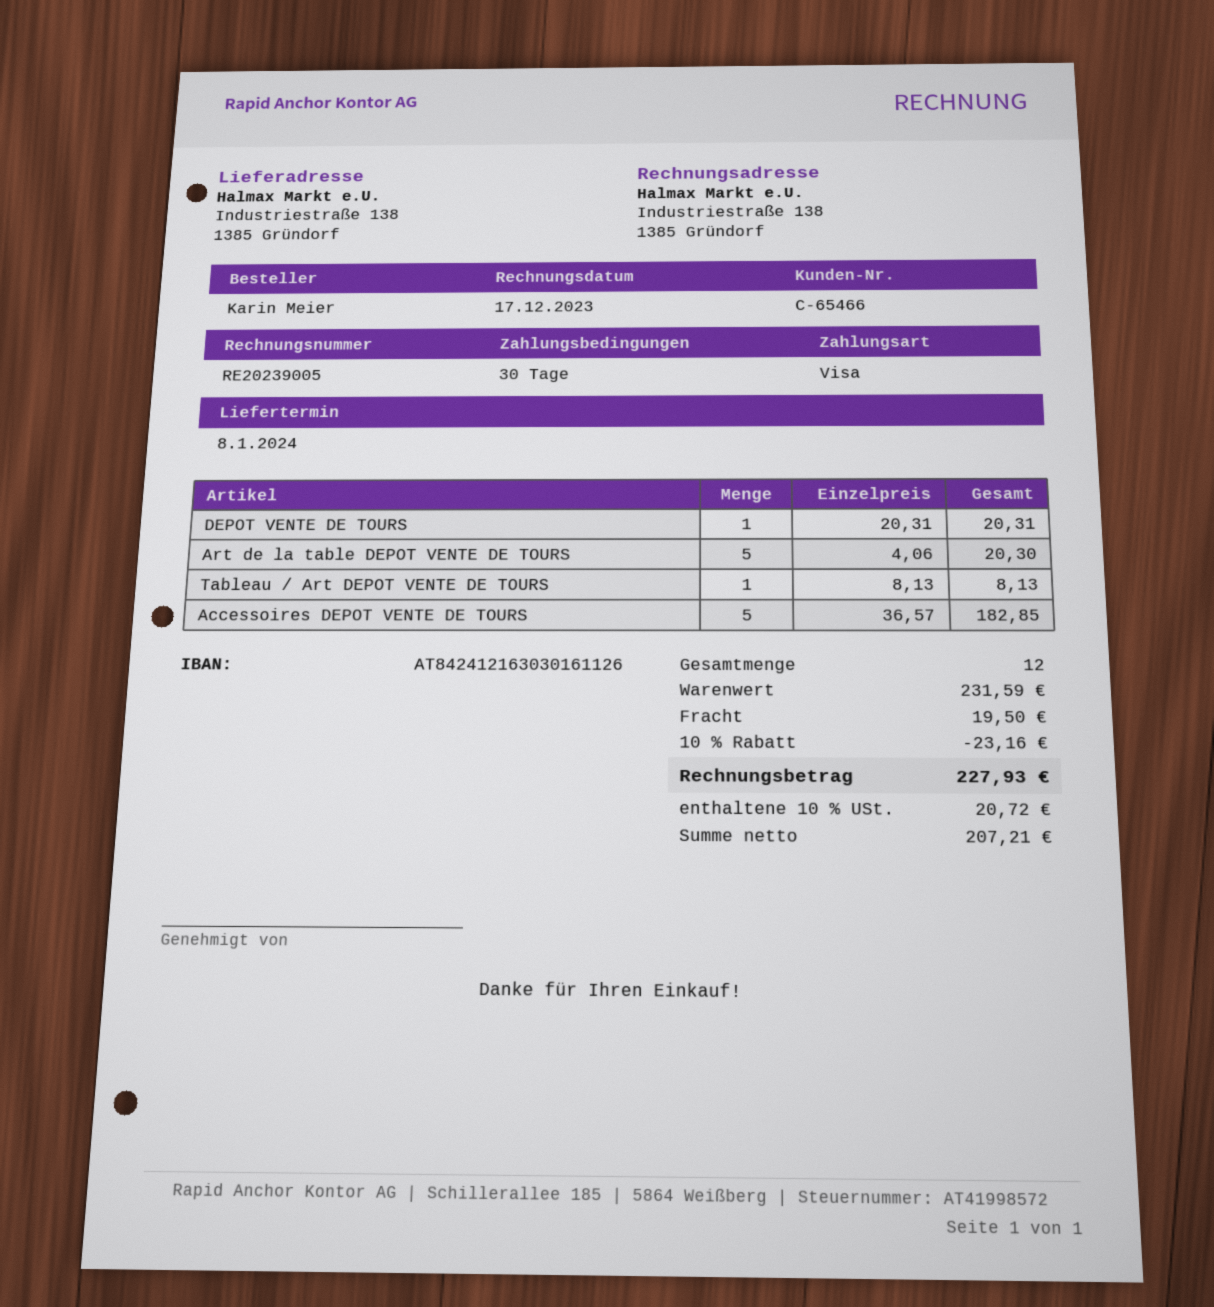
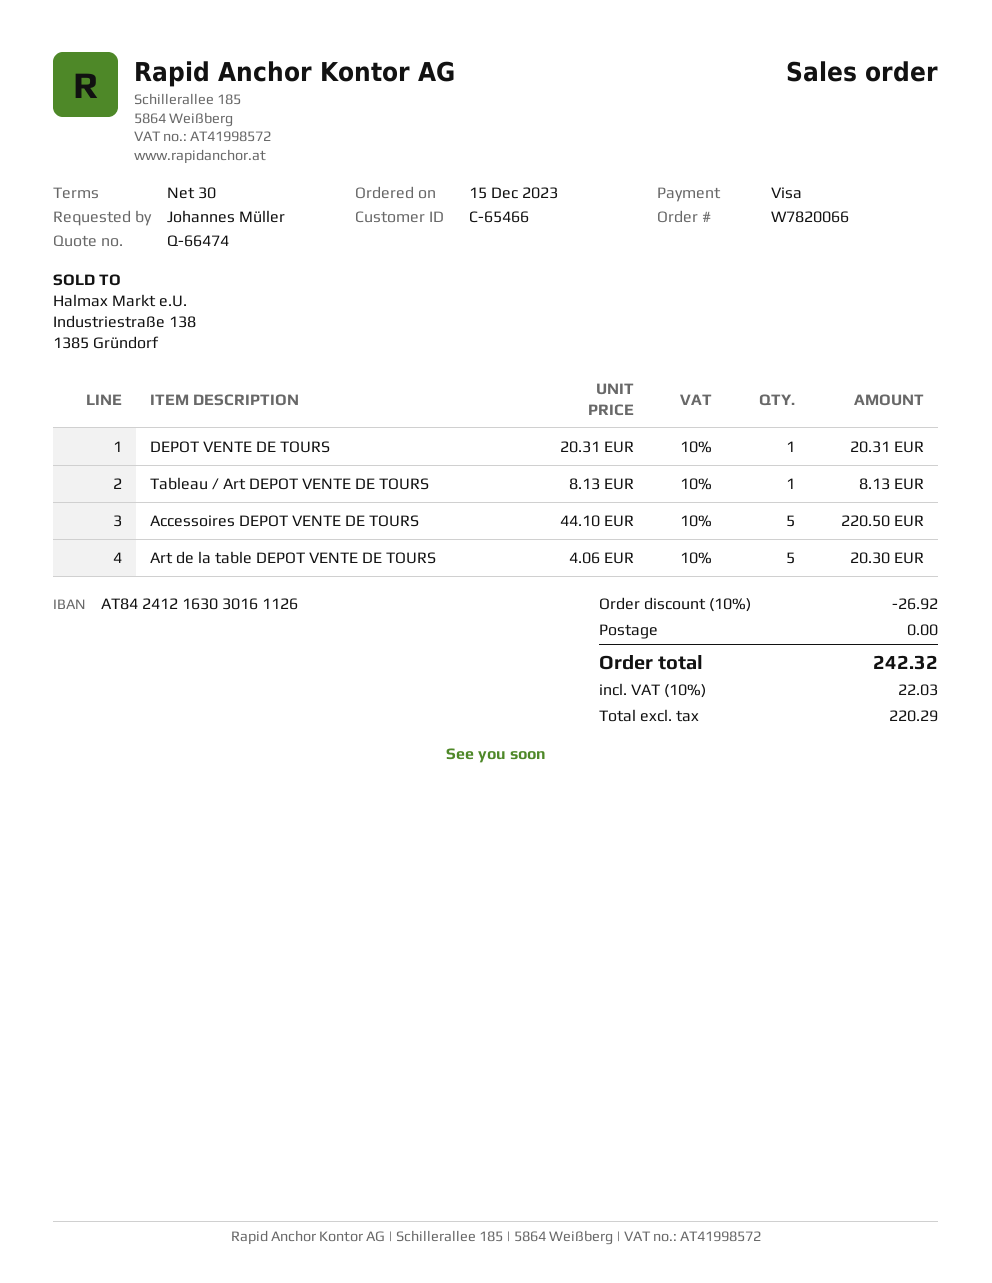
ordered by: Karin Meier -> Johannes Müller
Accessoires DEPOT VENTE DE TOURS: 5 x 36.57 = 182.85 -> 5 x 44.10 = 220.50
discount: 10% = 23.16 -> 10% = 26.92
shipping: 19.50 -> 0.00
net: 207.21 -> 220.29
tax: 10% = 20.72 -> 10% = 22.03
total: 227.93 -> 242.32

